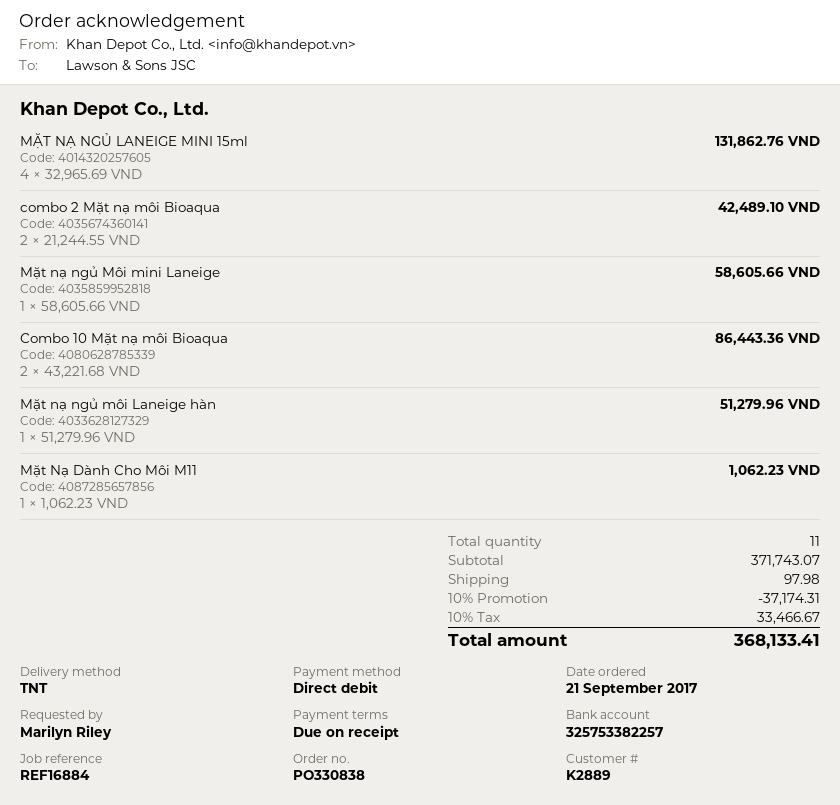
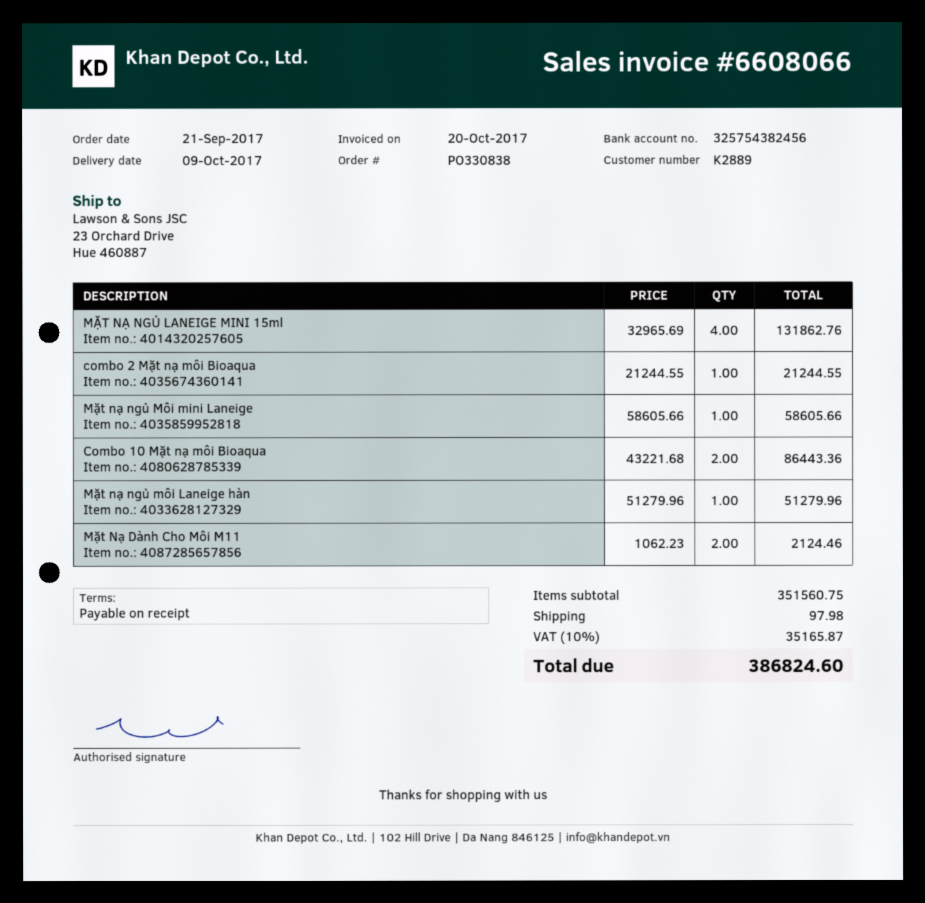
bank account: 325753382257 -> 325754382456
combo 2 Mặt nạ môi Bioaqua: 2 x 21244.55 = 42489.10 -> 1 x 21244.55 = 21244.55
Mặt Nạ Dành Cho Môi M11: 1 x 1062.23 = 1062.23 -> 2 x 1062.23 = 2124.46
subtotal: 371743.07 -> 351560.75
discount: 10% = 37174.31 -> none
tax: 10% = 33466.67 -> 10% = 35165.87
total: 368133.41 -> 386824.60

